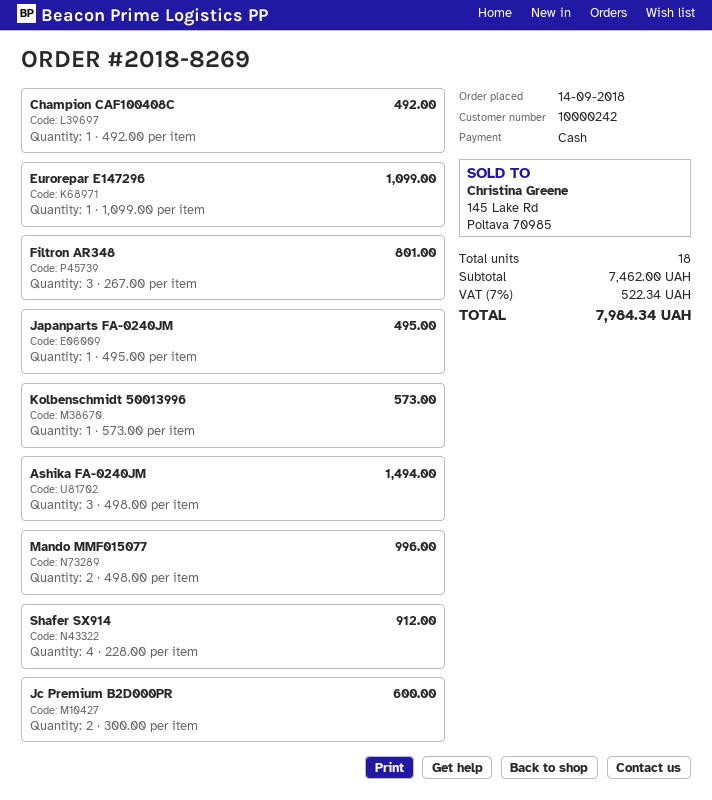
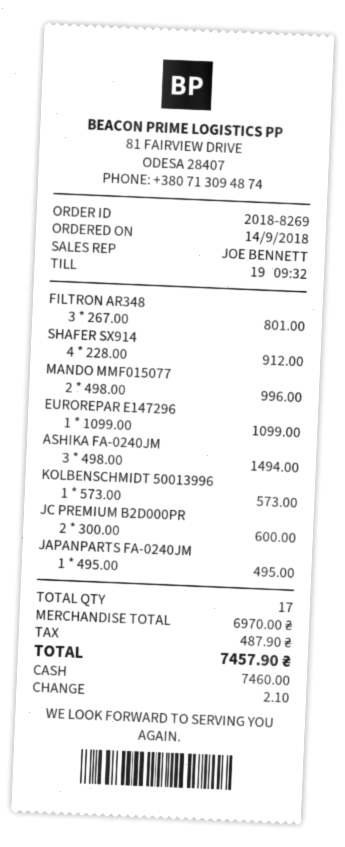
Champion CAF100408C: 1 x 492.00 = 492.00 -> none
total quantity: 18 -> 17
subtotal: 7462.00 -> 6970.00
tax: 522.34 -> 487.90
total: 7984.34 -> 7457.90

